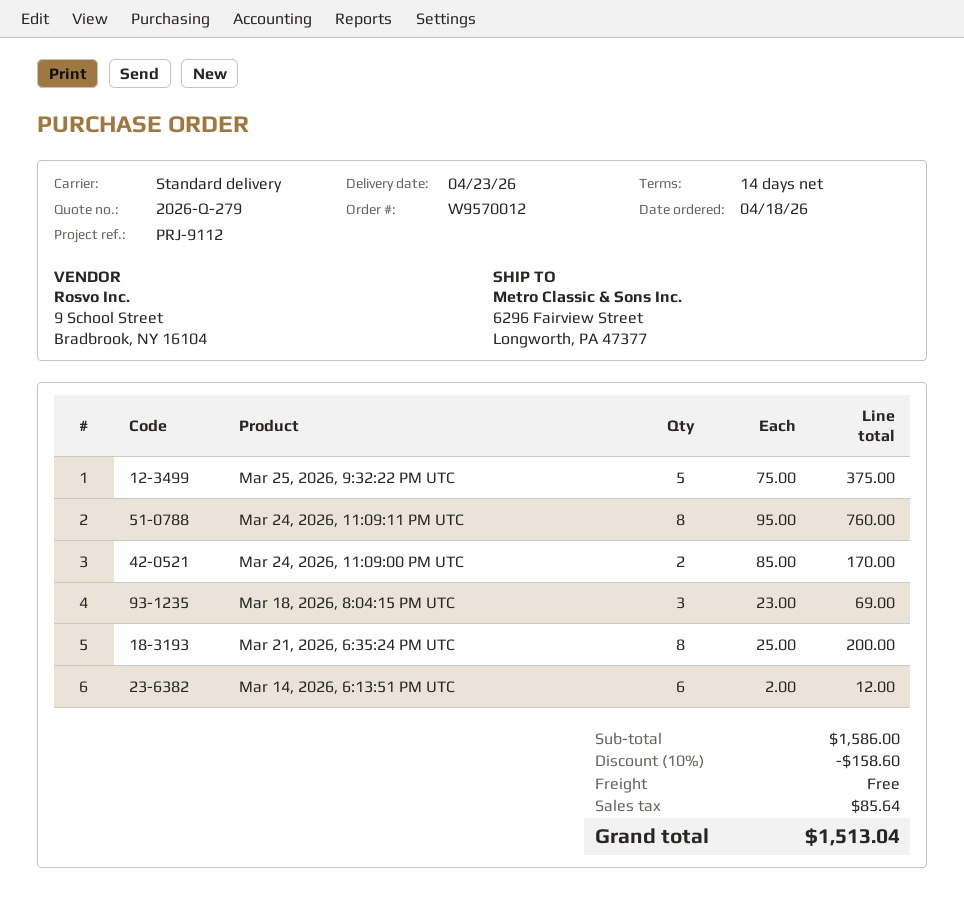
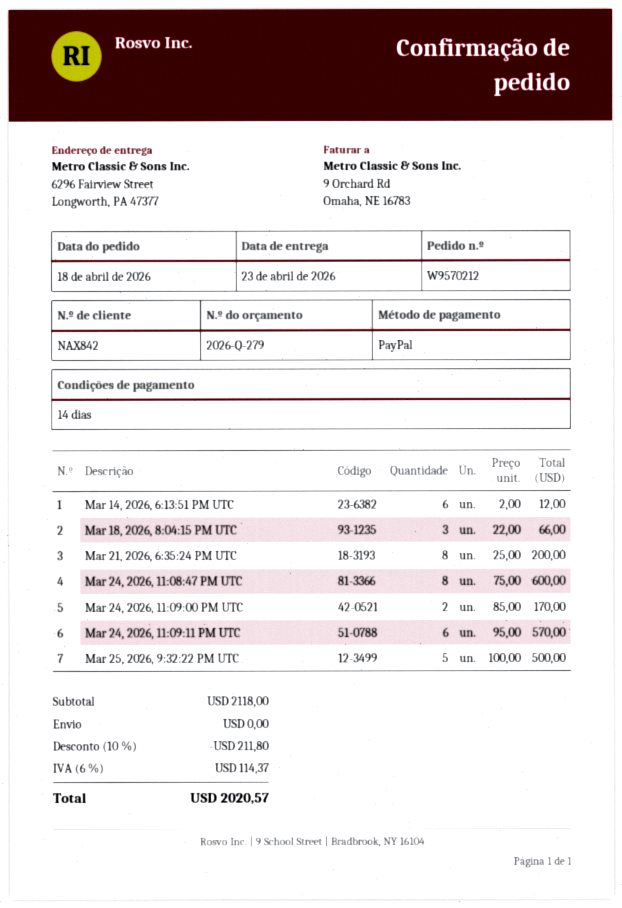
order number: W9570012 -> W9570212
Mar 25, 2026, 9:32:22 PM UTC: 5 x 75.00 = 375.00 -> 5 x 100.00 = 500.00
Mar 24, 2026, 11:09:11 PM UTC: 8 x 95.00 = 760.00 -> 6 x 95.00 = 570.00
Mar 18, 2026, 8:04:15 PM UTC: 3 x 23.00 = 69.00 -> 3 x 22.00 = 66.00
Mar 24, 2026, 11:08:47 PM UTC: none -> 8 x 75.00 = 600.00
subtotal: 1586.00 -> 2118.00
discount: 10% = 158.60 -> 10% = 211.80
tax: 85.64 -> 114.37
total: 1513.04 -> 2020.57

